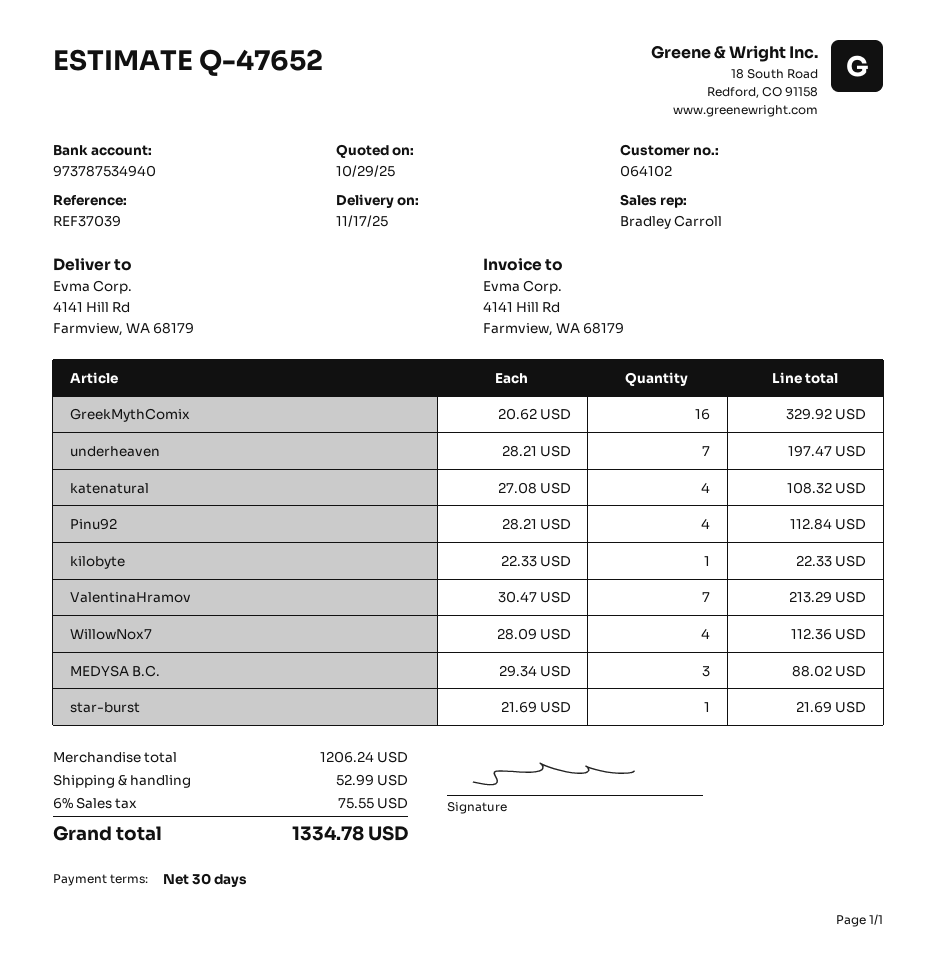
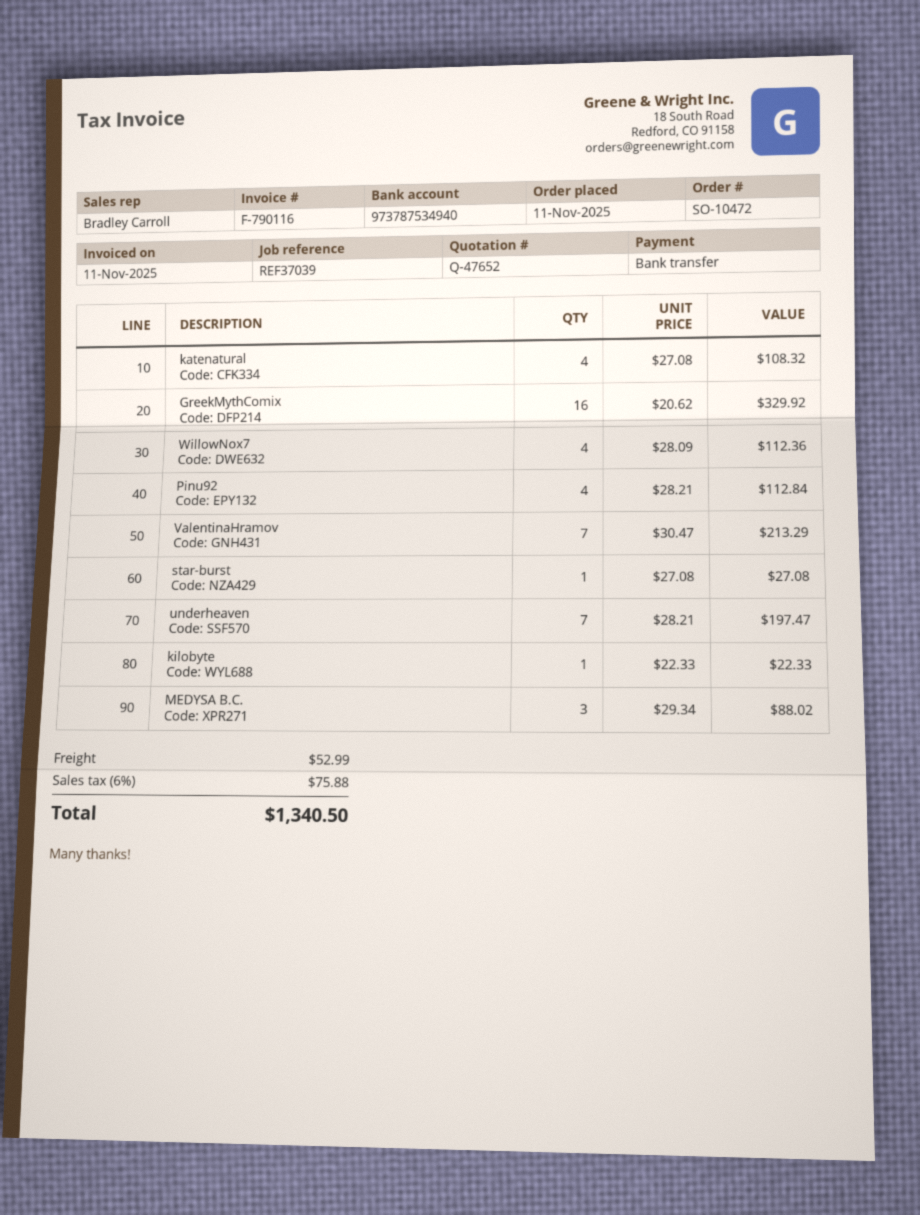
star-burst: 1 x 21.69 = 21.69 -> 1 x 27.08 = 27.08
tax: 6% = 75.55 -> 6% = 75.88
total: 1334.78 -> 1340.50

